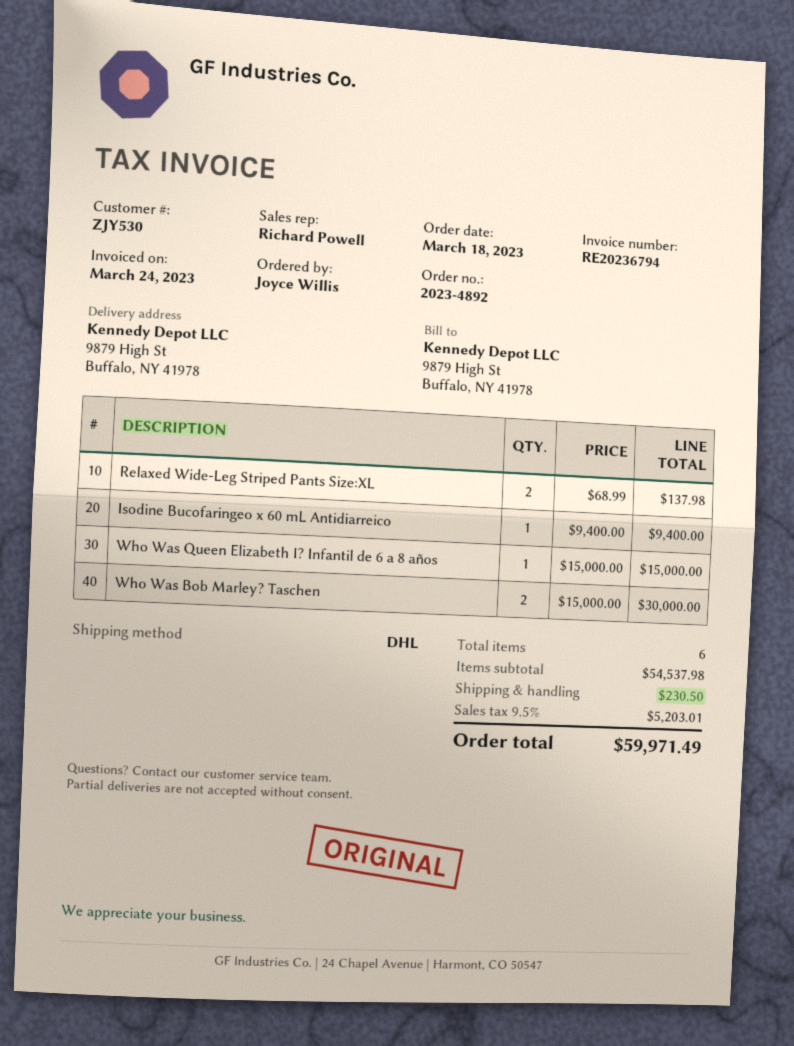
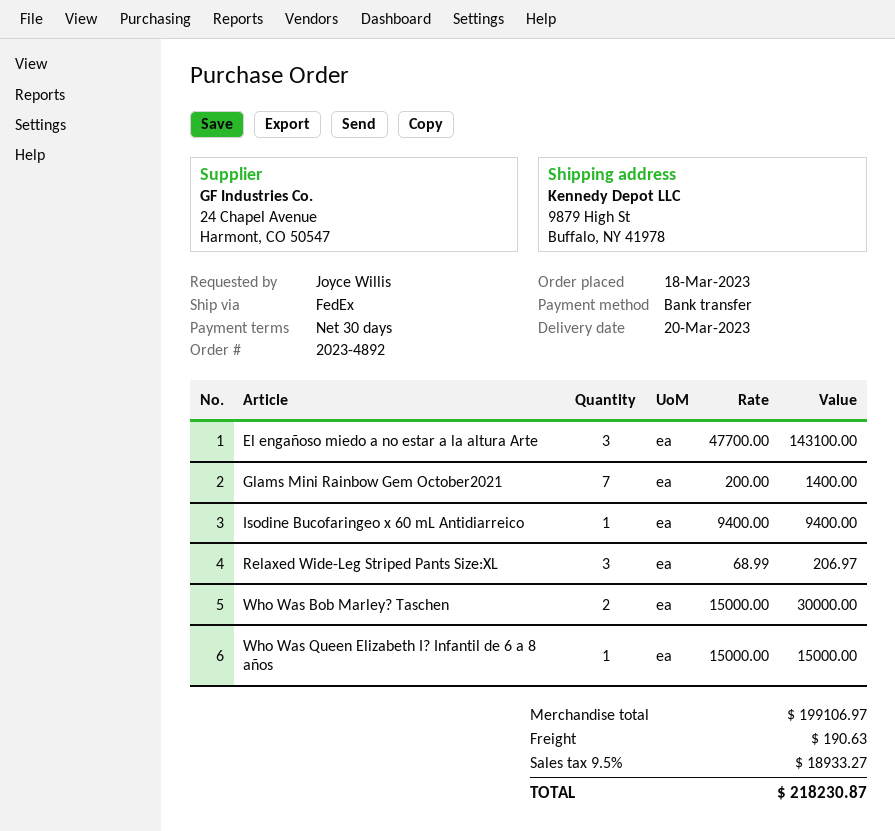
shipping method: DHL -> FedEx
Relaxed Wide-Leg Striped Pants Size:XL: 2 x 68.99 = 137.98 -> 3 x 68.99 = 206.97
El engañoso miedo a no estar a la altura Arte: none -> 3 x 47700.00 = 143100.00
Glams Mini Rainbow Gem October2021: none -> 7 x 200.00 = 1400.00
subtotal: 54537.98 -> 199106.97
shipping: 230.50 -> 190.63
tax: 9.5% = 5203.01 -> 9.5% = 18933.27
total: 59971.49 -> 218230.87

